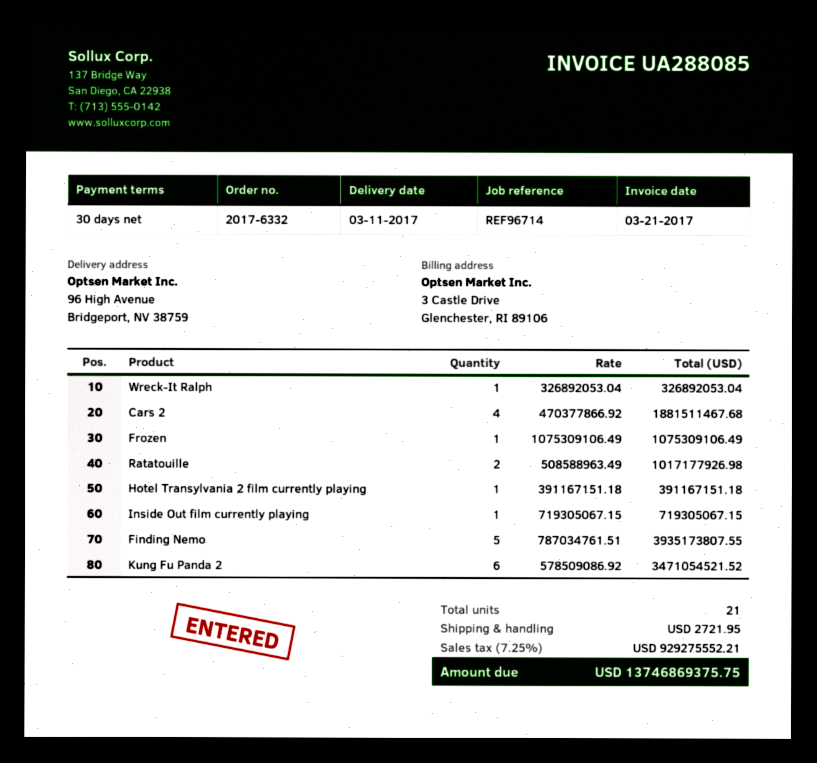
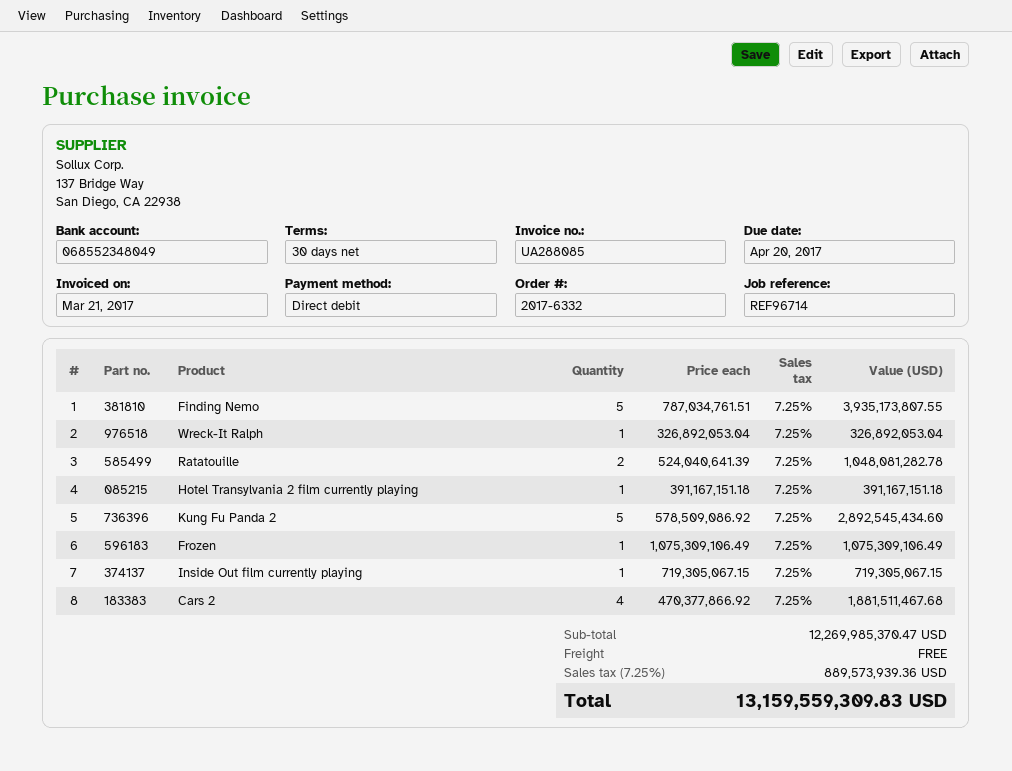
Ratatouille: 2 x 508588963.49 = 1017177926.98 -> 2 x 524040641.39 = 1048081282.78
Kung Fu Panda 2: 6 x 578509086.92 = 3471054521.52 -> 5 x 578509086.92 = 2892545434.60
shipping: 2721.95 -> 0.00
tax: 7.25% = 929275552.21 -> 7.25% = 889573939.36
total: 13746869375.75 -> 13159559309.83

